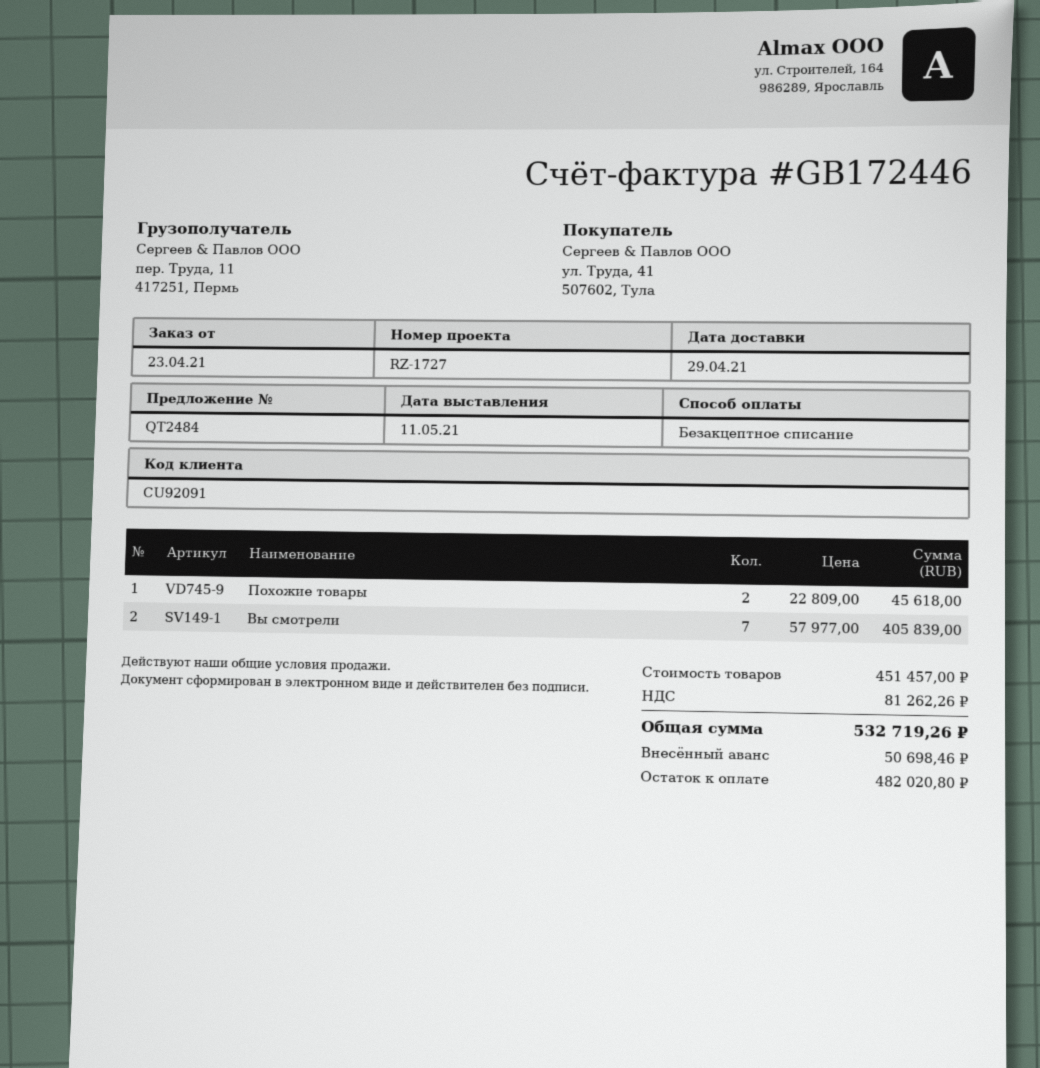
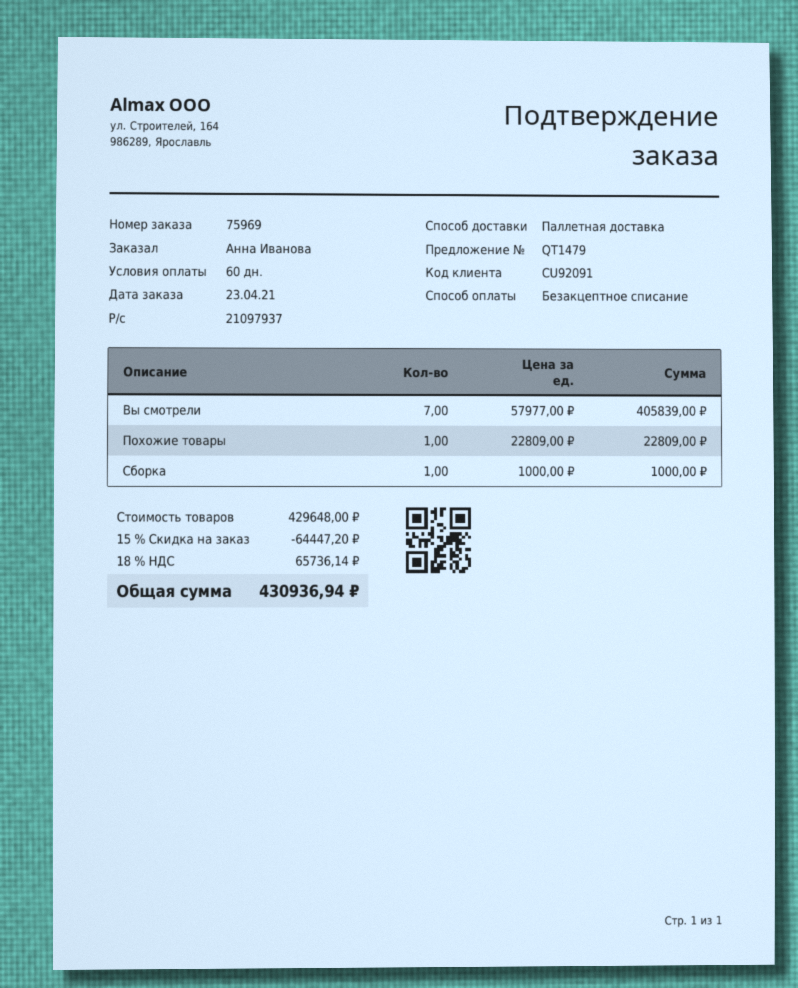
quote number: QT2484 -> QT1479
Похожие товары: 2 x 22809.00 = 45618.00 -> 1 x 22809.00 = 22809.00
Сборка: none -> 1 x 1000.00 = 1000.00
subtotal: 451457.00 -> 429648.00
discount: none -> 15% = 64447.20
tax: 81262.26 -> 65736.14
total: 532719.26 -> 430936.94

